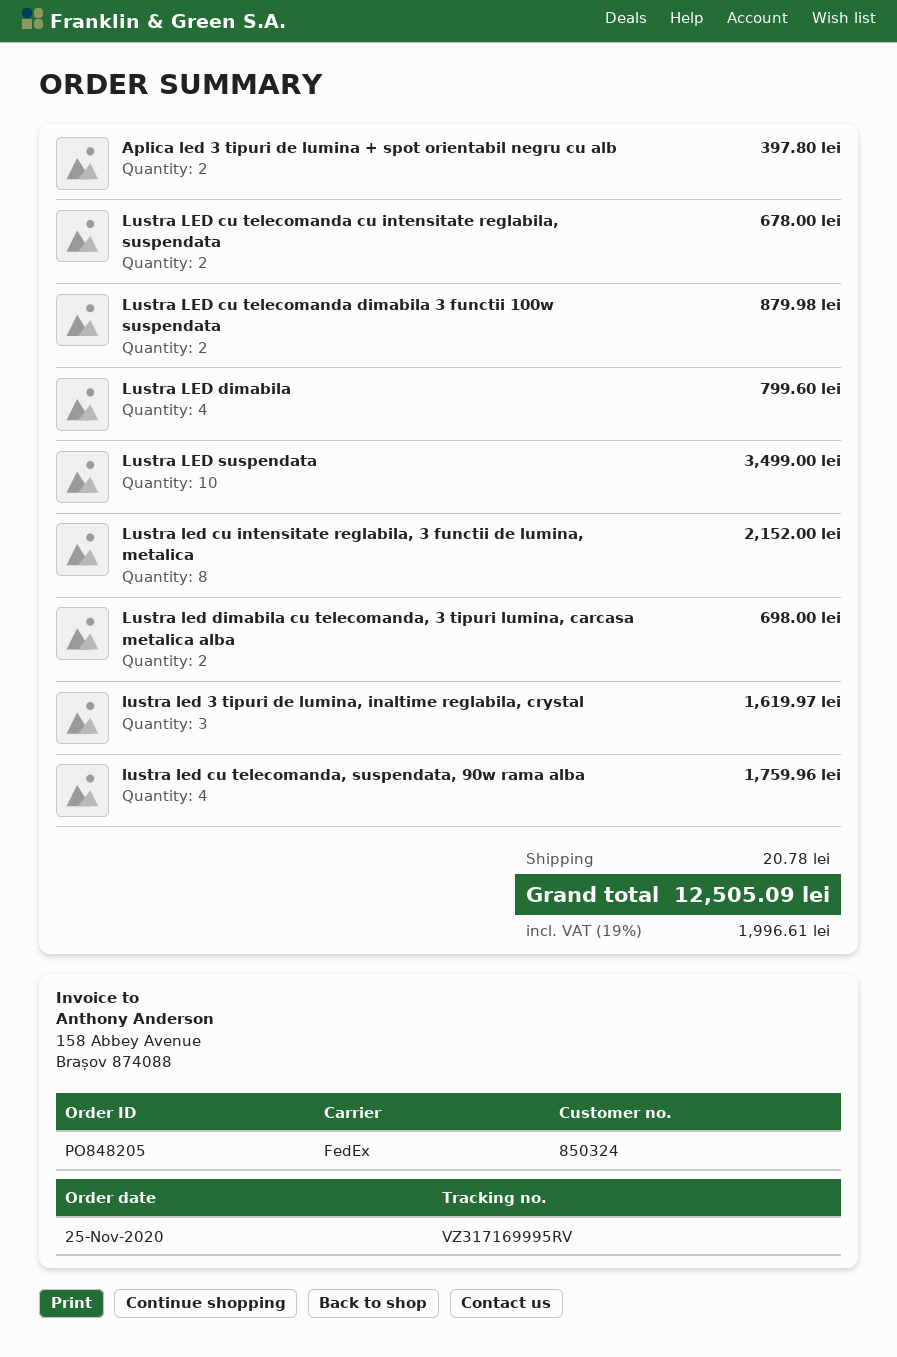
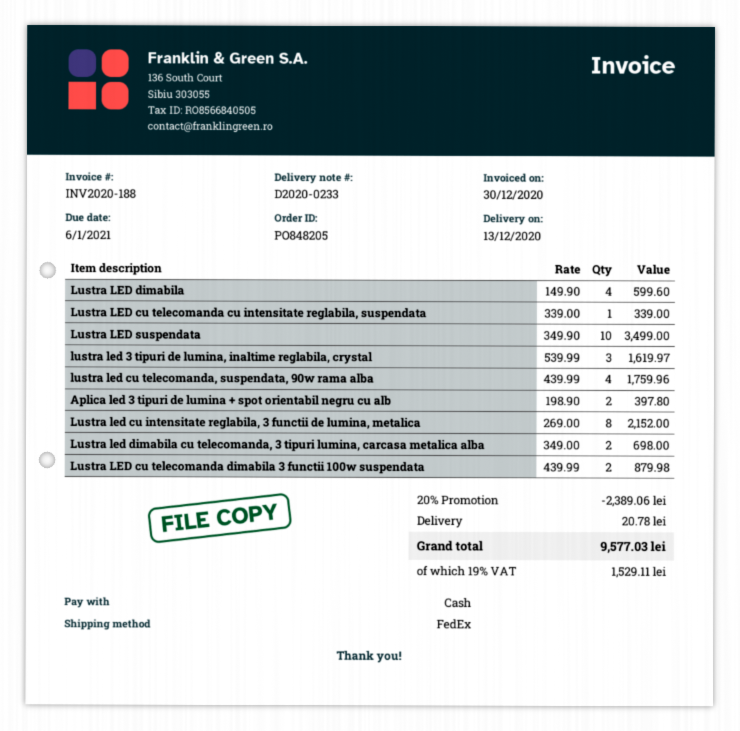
Lustra LED cu telecomanda cu intensitate reglabila, suspendata: 2 for 678.00 -> 1 for 339.00
Lustra LED dimabila: 4 for 799.60 -> 4 for 599.60
discount: none -> 20% = 2389.06
tax: 19% = 1996.61 -> 19% = 1529.11
total: 12505.09 -> 9577.03

